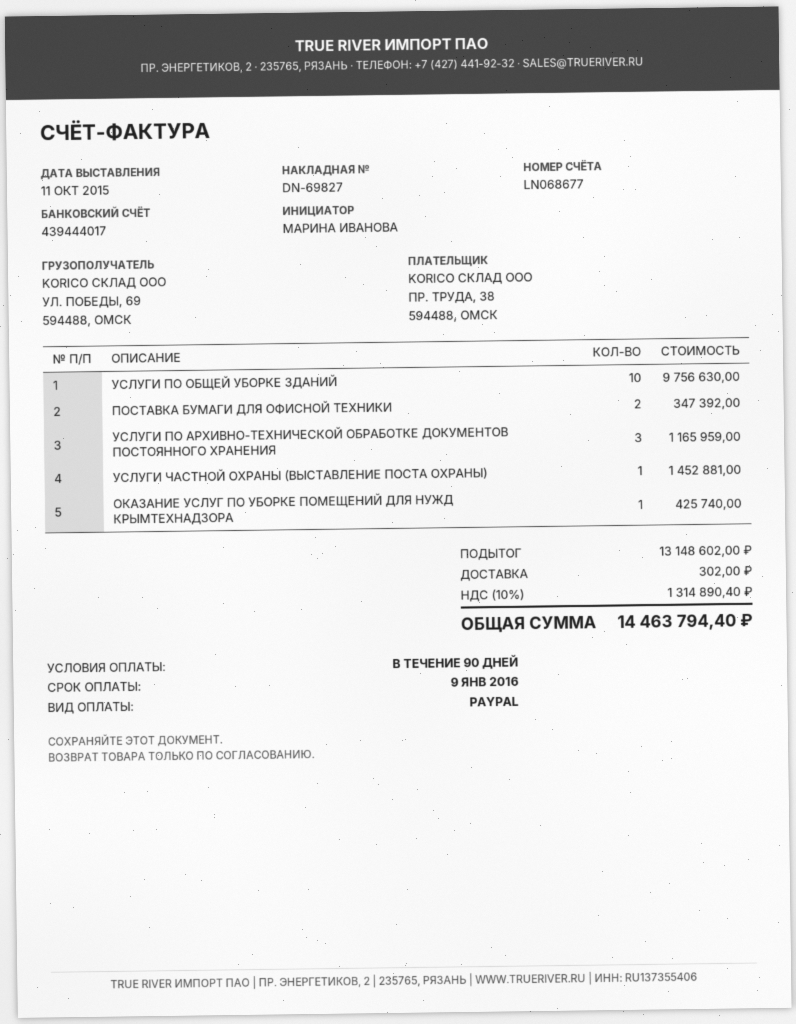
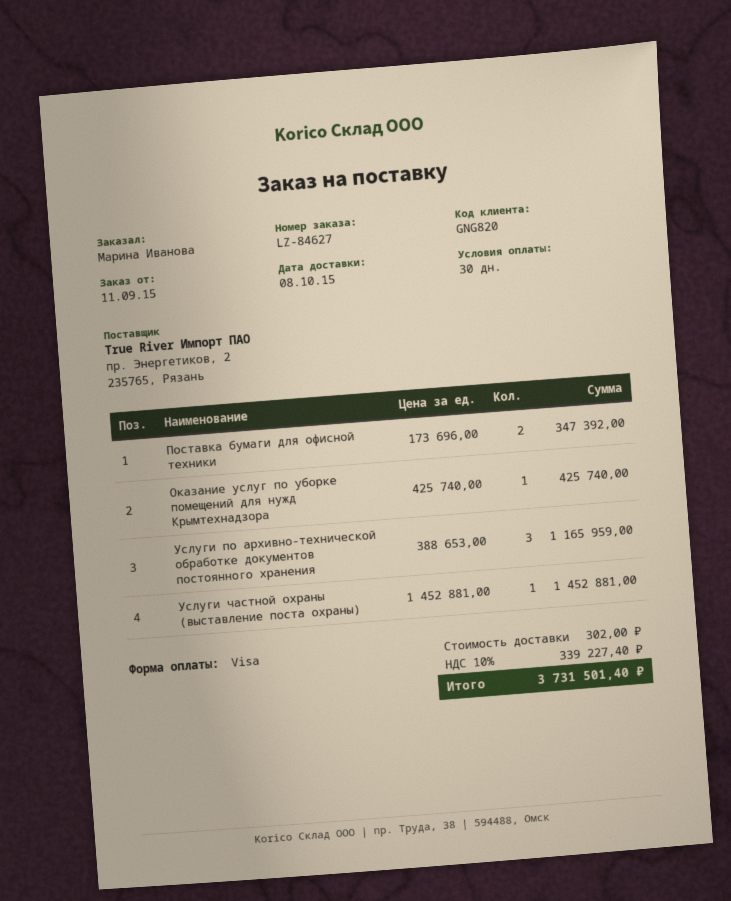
payment terms: 90 days -> 30 days
payment method: PayPal -> Visa
УСЛУГИ ПО ОБЩЕЙ УБОРКЕ ЗДАНИЙ: 10 for 9756630.00 -> none
tax: 10% = 1314890.40 -> 10% = 339227.40
total: 14463794.40 -> 3731501.40

